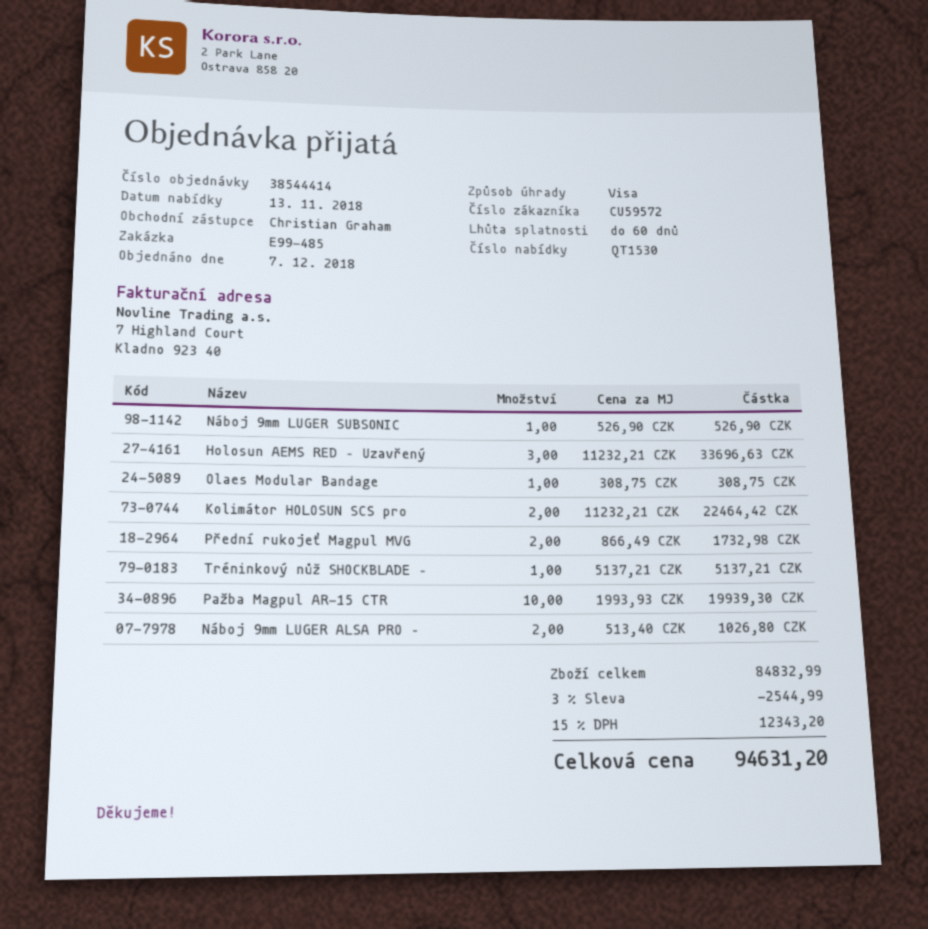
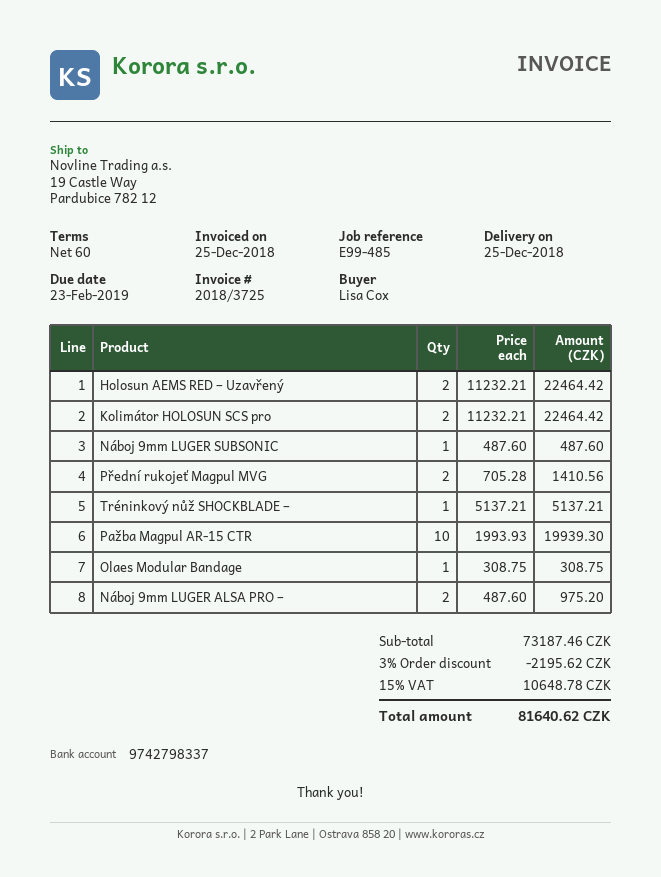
Náboj 9mm LUGER SUBSONIC: 1 x 526.90 = 526.90 -> 1 x 487.60 = 487.60
Holosun AEMS RED – Uzavřený: 3 x 11232.21 = 33696.63 -> 2 x 11232.21 = 22464.42
Přední rukojeť Magpul MVG: 2 x 866.49 = 1732.98 -> 2 x 705.28 = 1410.56
Náboj 9mm LUGER ALSA PRO –: 2 x 513.40 = 1026.80 -> 2 x 487.60 = 975.20
subtotal: 84832.99 -> 73187.46
discount: 3% = 2544.99 -> 3% = 2195.62
tax: 15% = 12343.20 -> 15% = 10648.78
total: 94631.20 -> 81640.62

